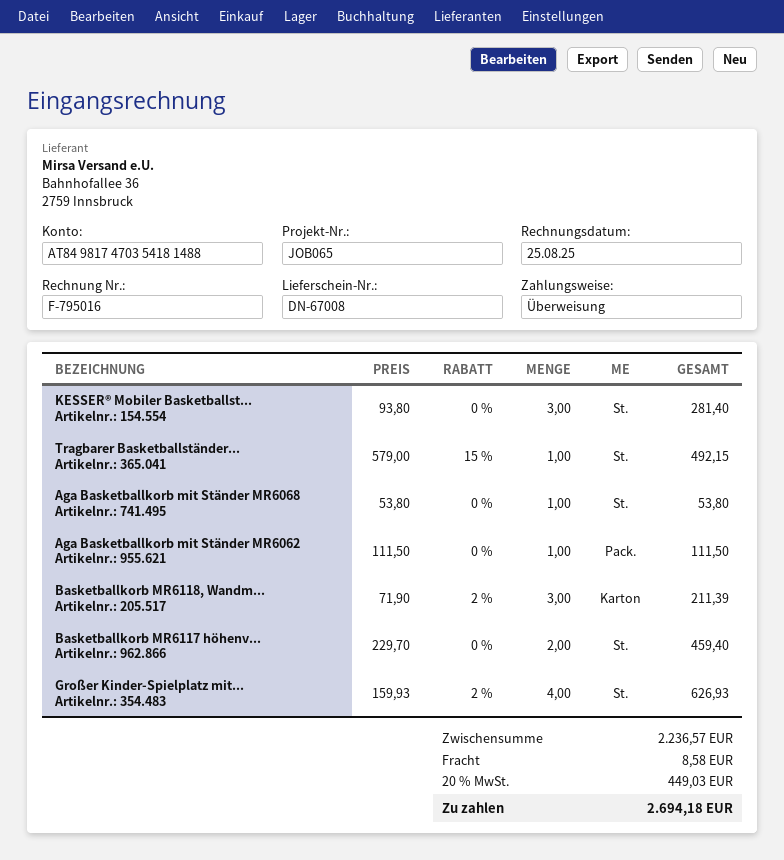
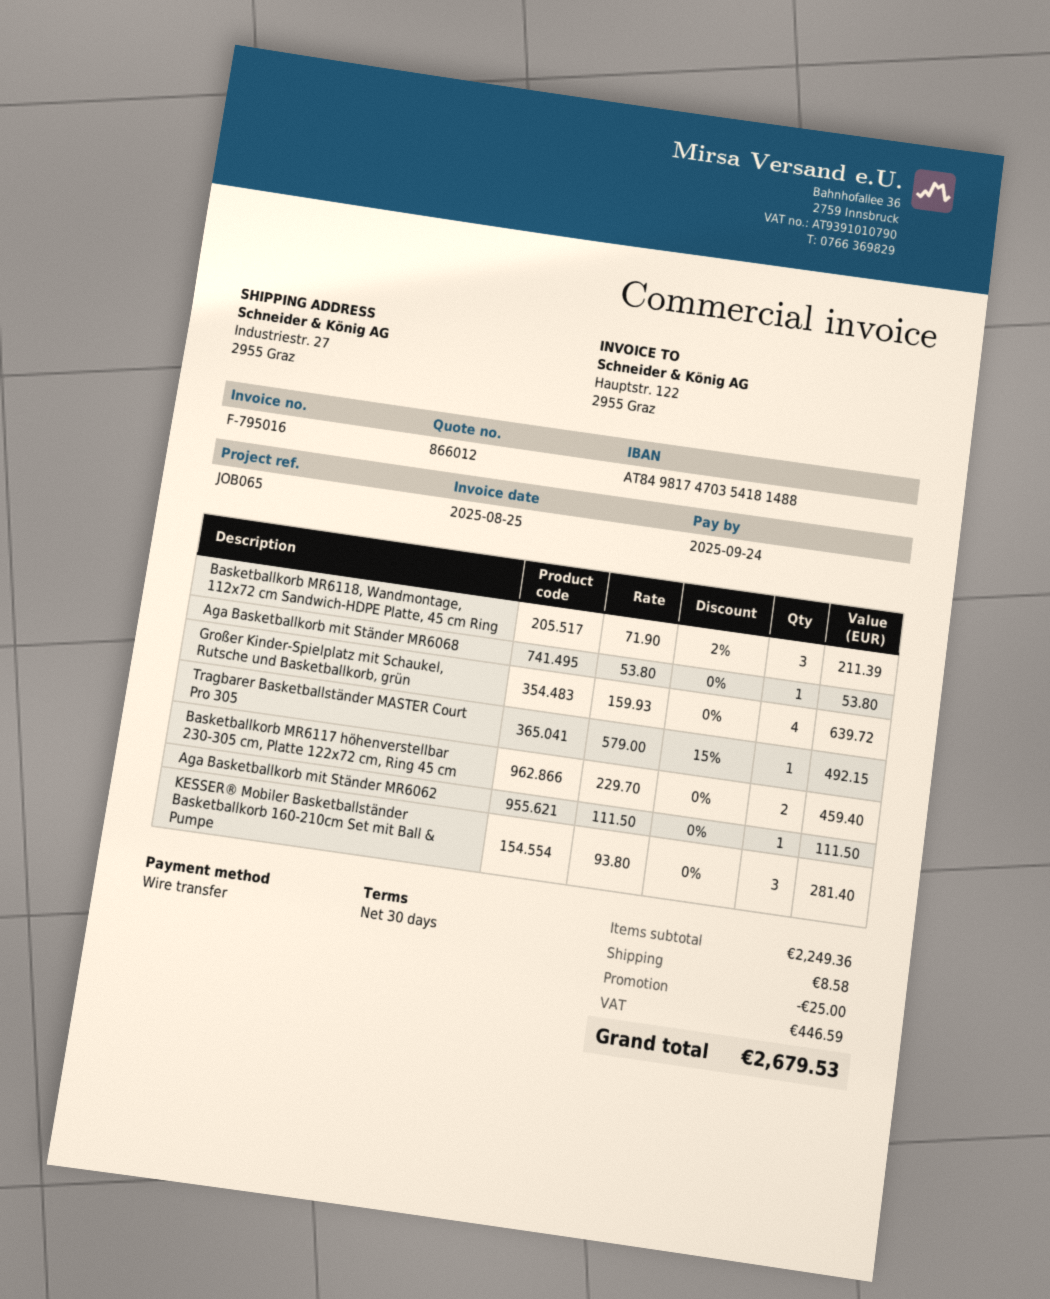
Großer Kinder-Spielplatz mit...: 4 x 159.93 - 2% = 626.93 -> 4 x 159.93 = 639.72
subtotal: 2236.57 -> 2249.36
discount: none -> 25.00
tax: 449.03 -> 446.59
total: 2694.18 -> 2679.53

